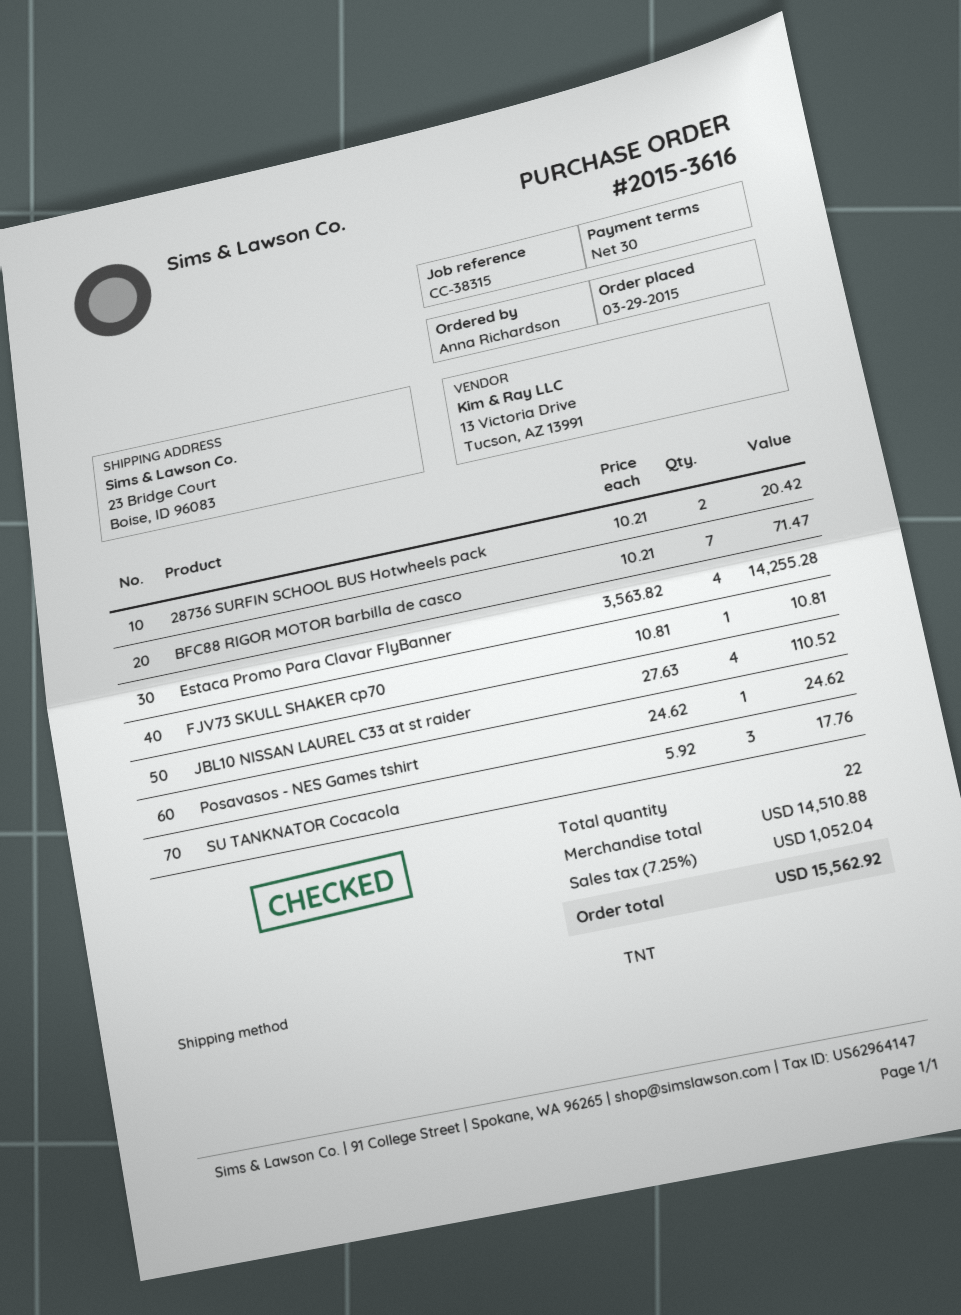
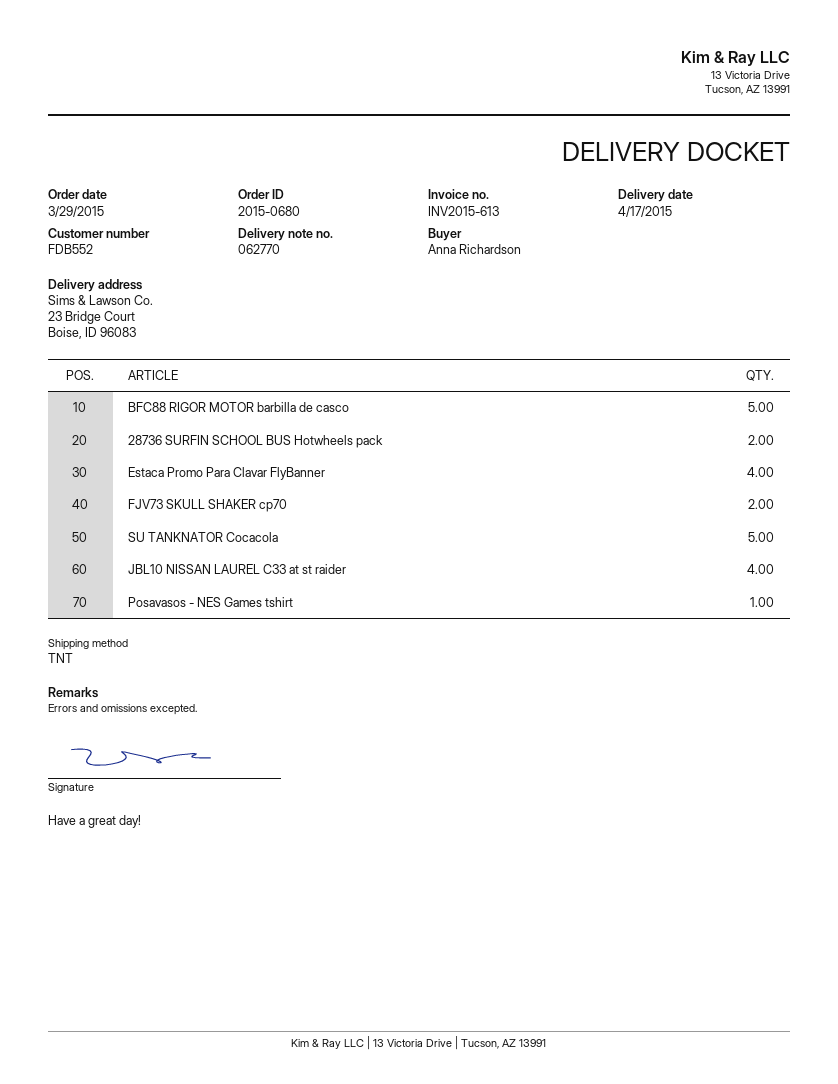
order number: 2015-3616 -> 2015-0680
BFC88 RIGOR MOTOR barbilla de casco: 7 -> 5
FJV73 SKULL SHAKER cp70: 1 -> 2
SU TANKNATOR Cocacola: 3 -> 5

